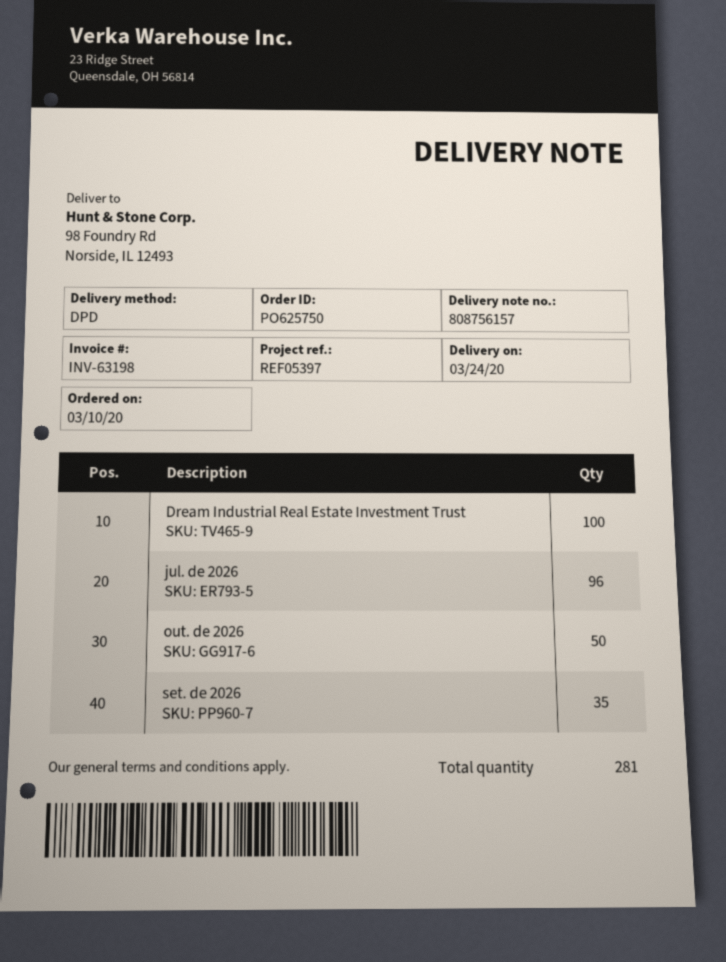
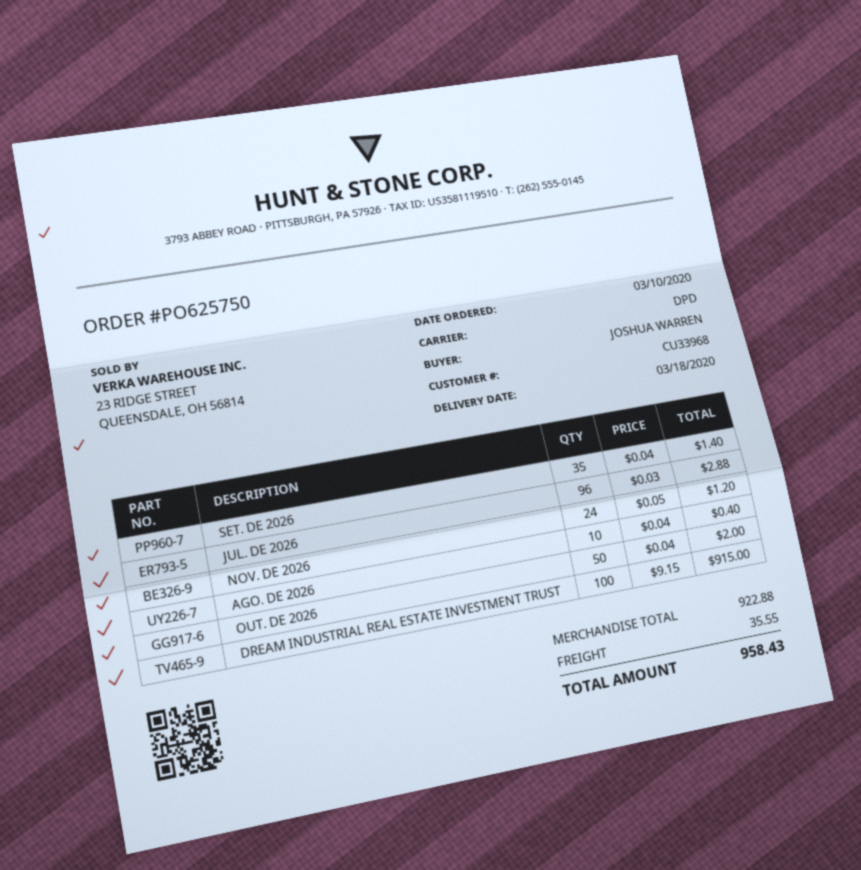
delivery date: 2020-03-24 -> 2020-03-18
NOV. DE 2026: none -> 24
AGO. DE 2026: none -> 10

